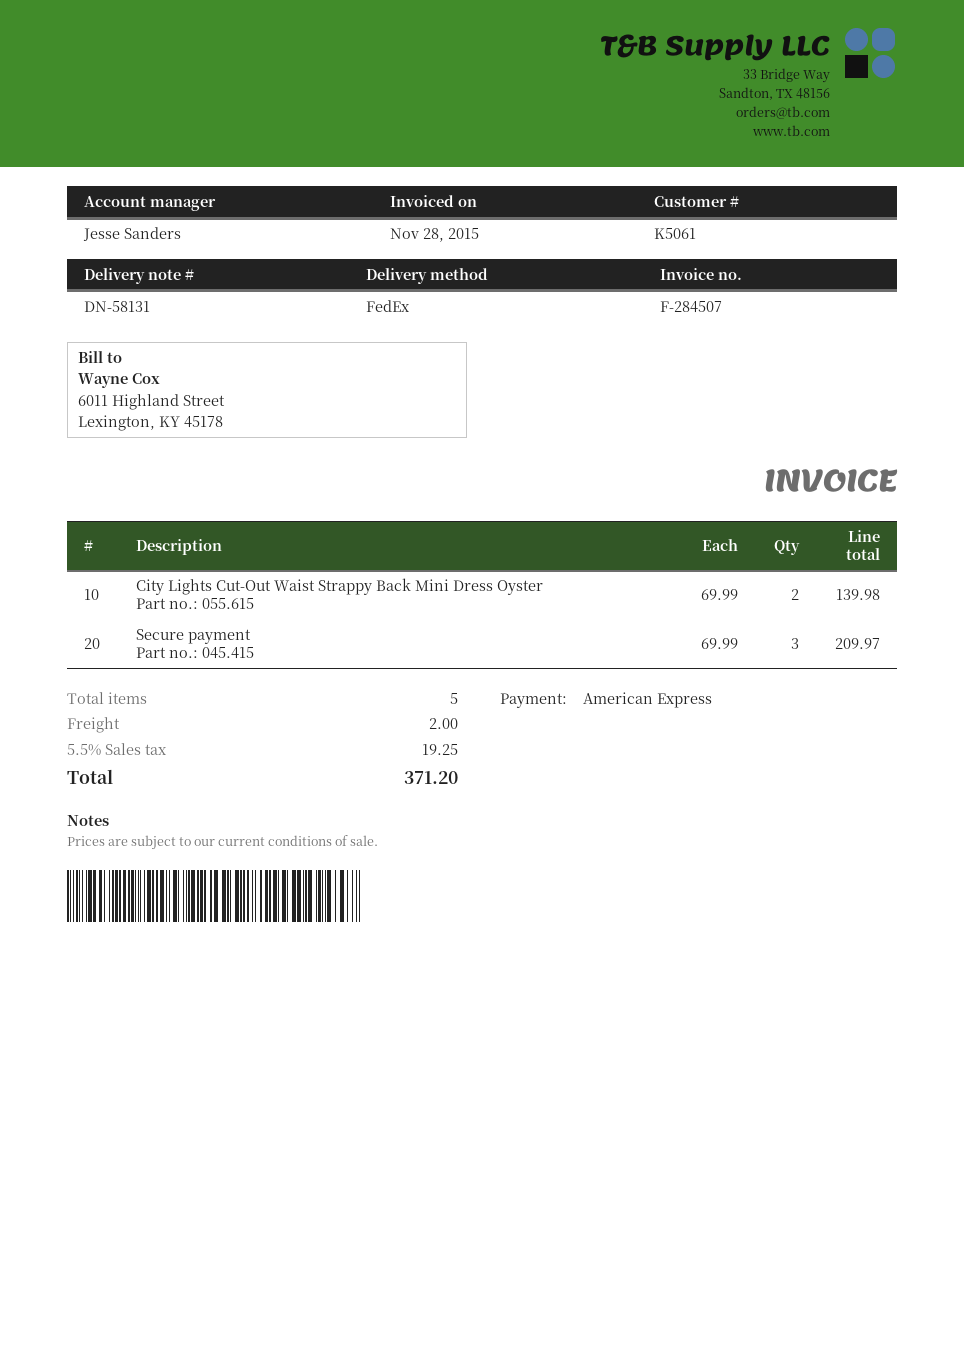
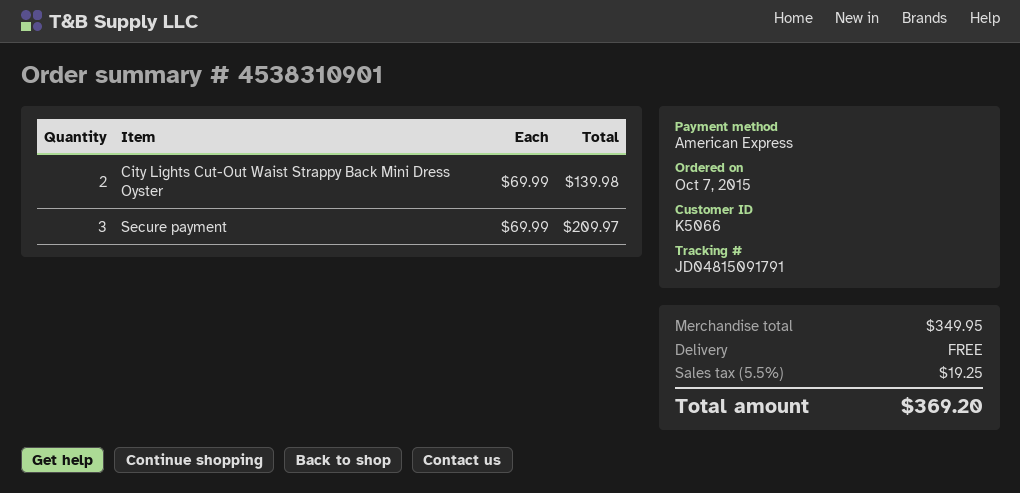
customer number: K5061 -> K5066
shipping: 2.00 -> 0.00
total: 371.20 -> 369.20

